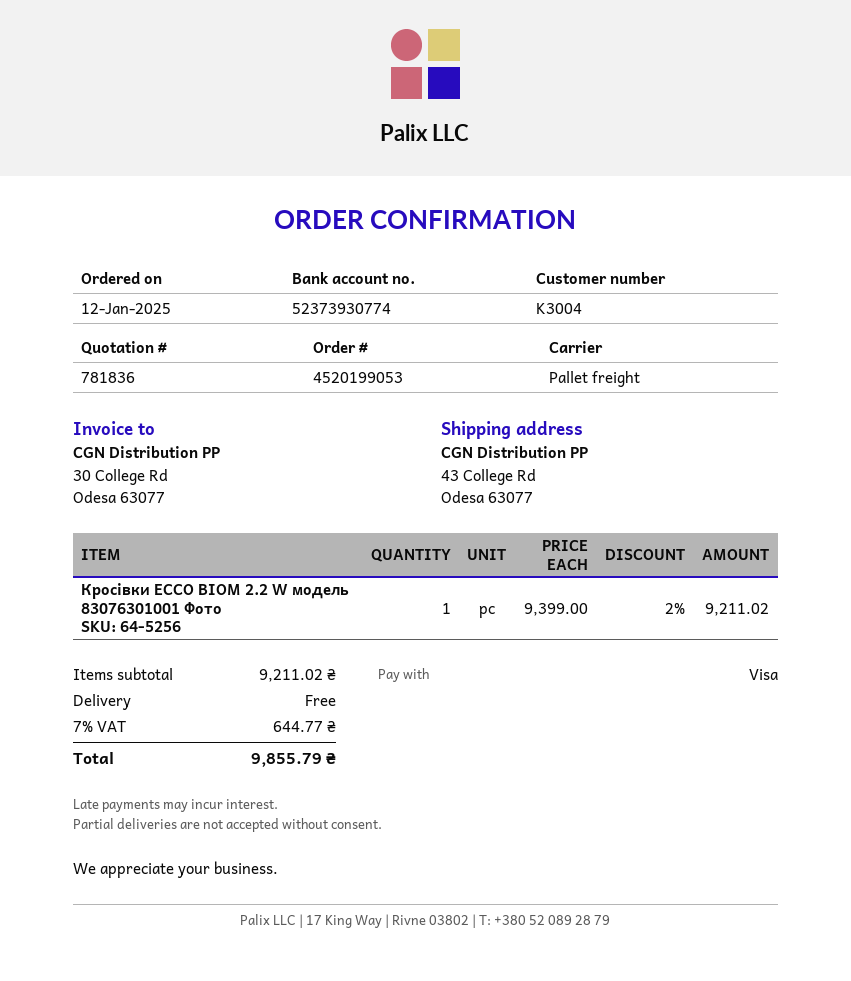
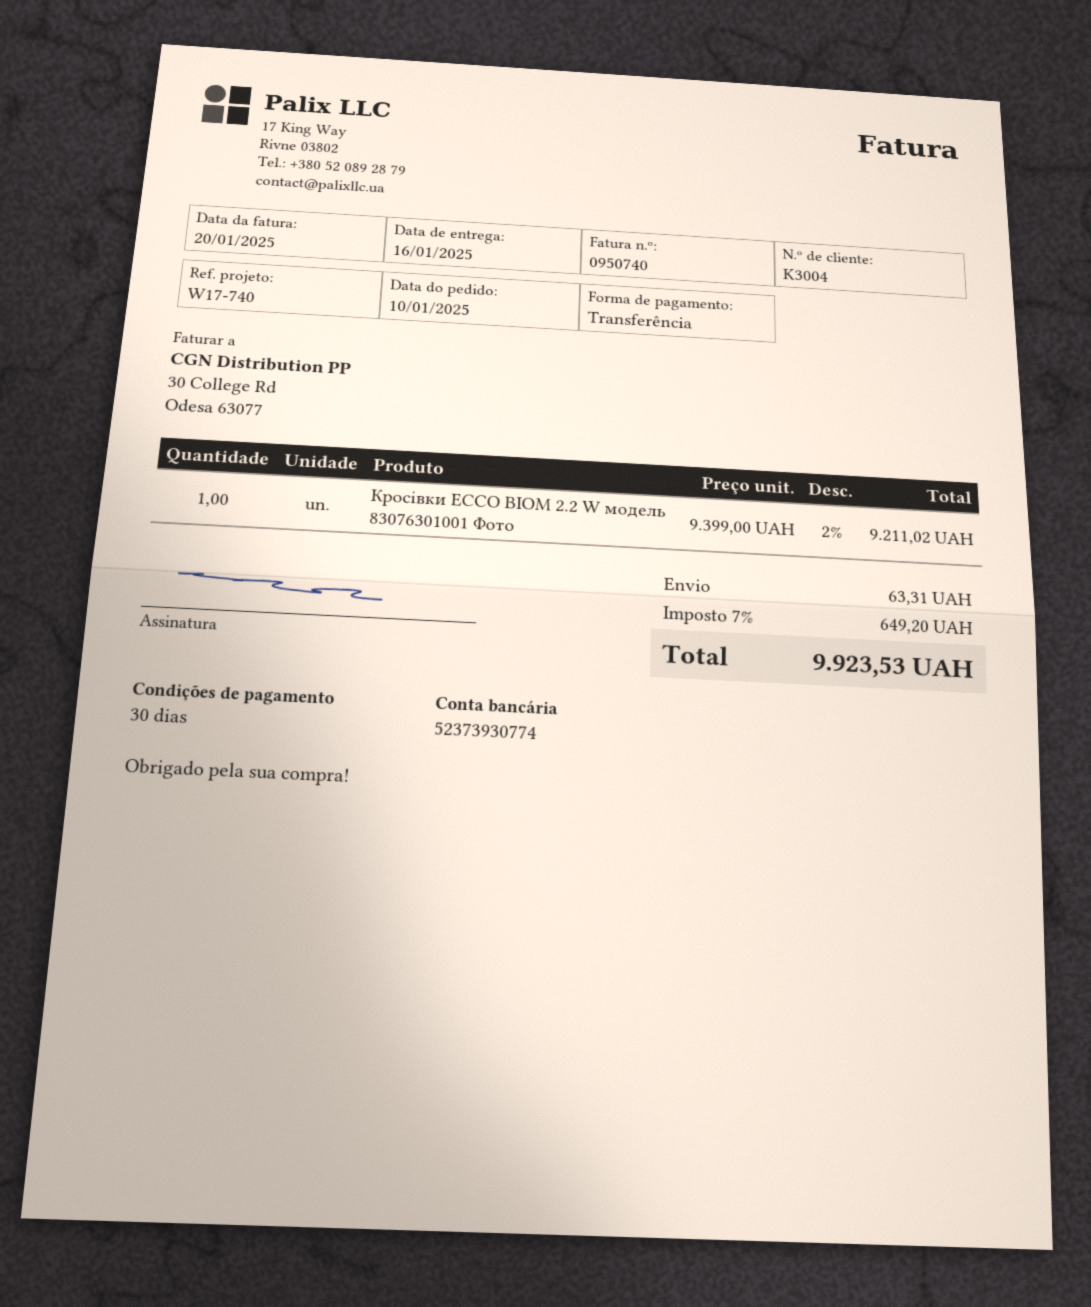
order date: 2025-01-12 -> 2025-01-10
payment method: Visa -> bank transfer
shipping: 0.00 -> 63.31
tax: 7% = 644.77 -> 7% = 649.20
total: 9855.79 -> 9923.53

